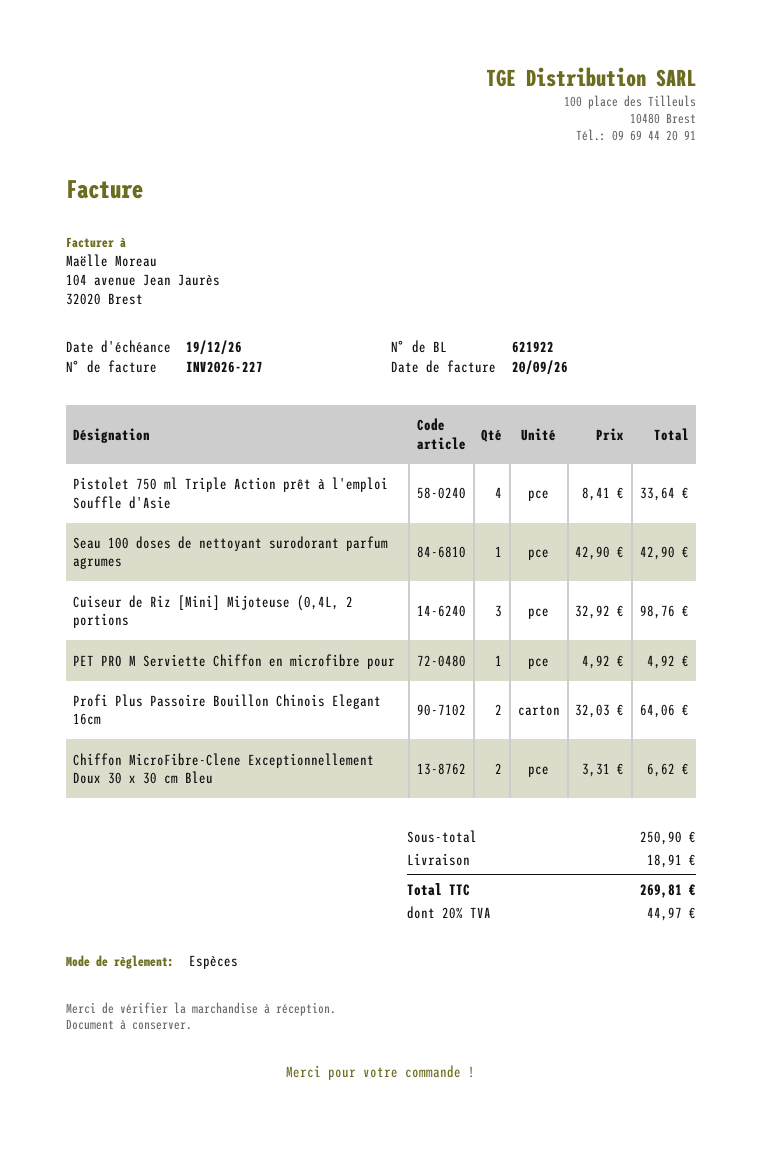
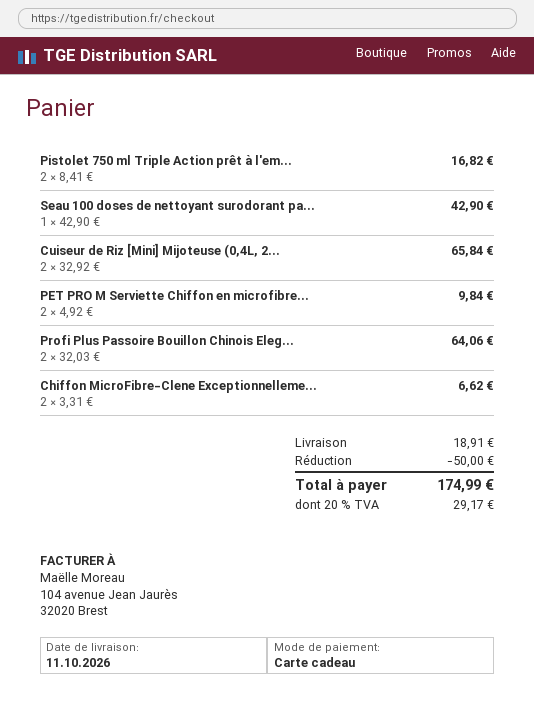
payment method: cash -> gift card
Pistolet 750 ml Triple Action prêt à l'emploi Souffle d'Asie: 4 x 8.41 = 33.64 -> 2 x 8.41 = 16.82
Cuiseur de Riz [Mini] Mijoteuse (0,4L, 2 portions: 3 x 32.92 = 98.76 -> 2 x 32.92 = 65.84
PET PRO M Serviette Chiffon en microfibre pour: 1 x 4.92 = 4.92 -> 2 x 4.92 = 9.84
discount: none -> 50.00
tax: 20% = 44.97 -> 20% = 29.17
total: 269.81 -> 174.99

